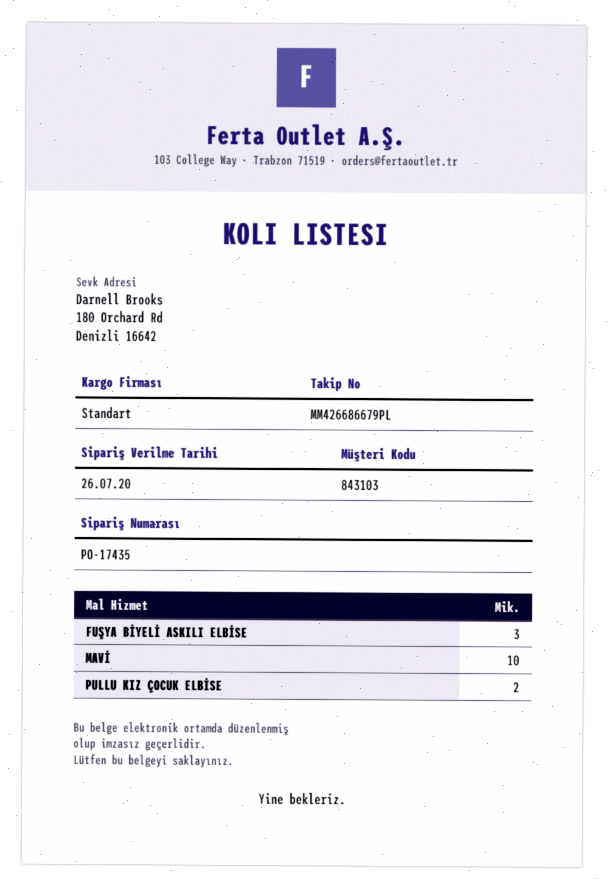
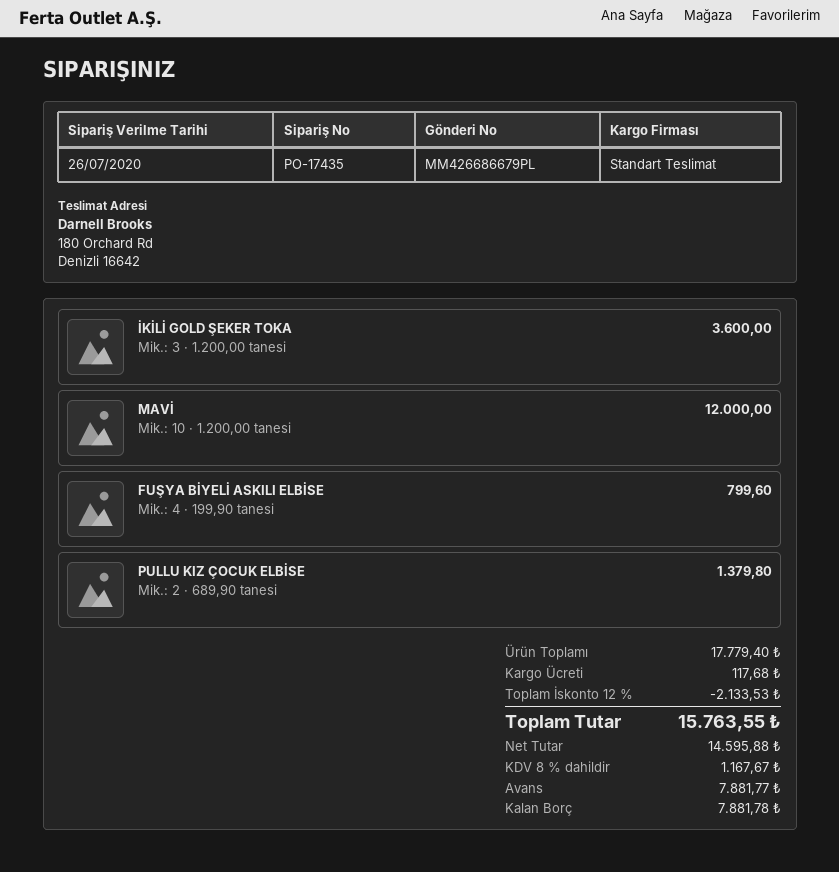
FUŞYA BİYELİ ASKILI ELBİSE: 3 -> 4
İKİLİ GOLD ŞEKER TOKA: none -> 3

